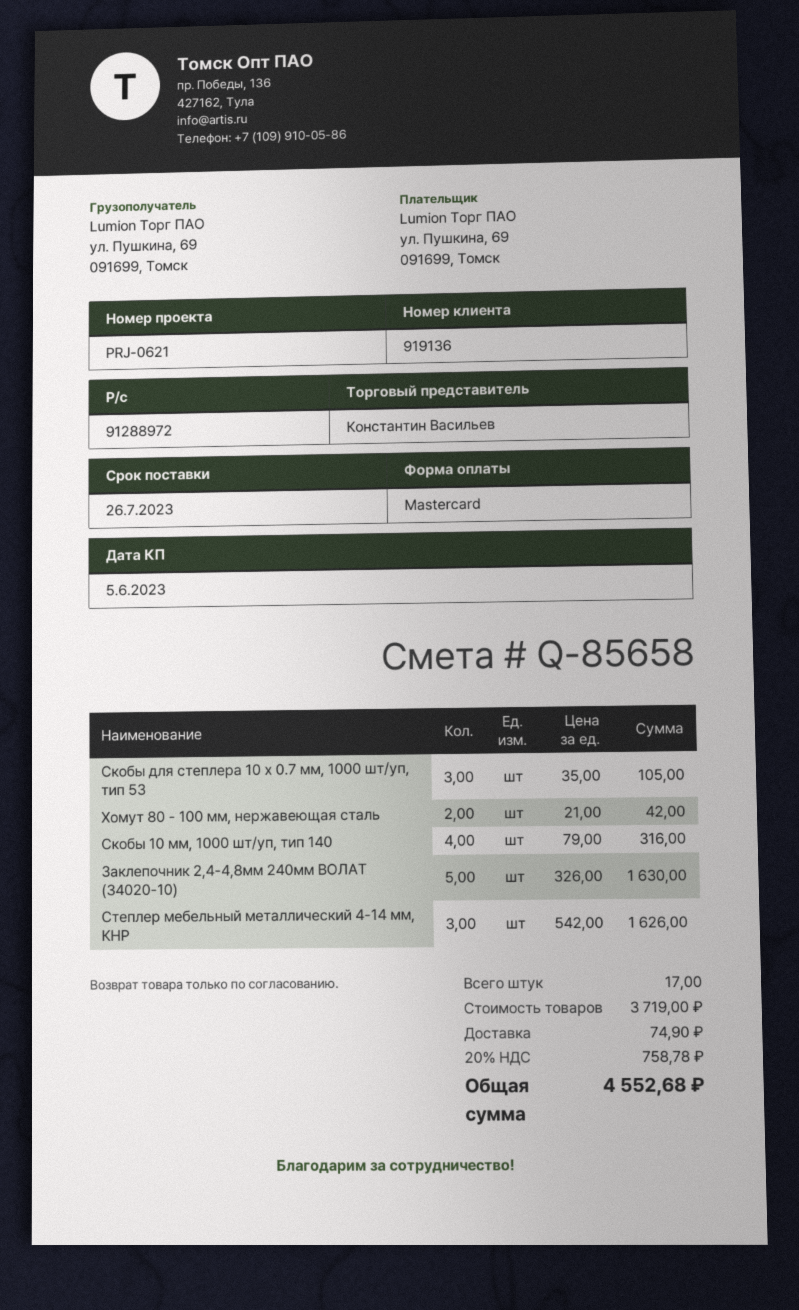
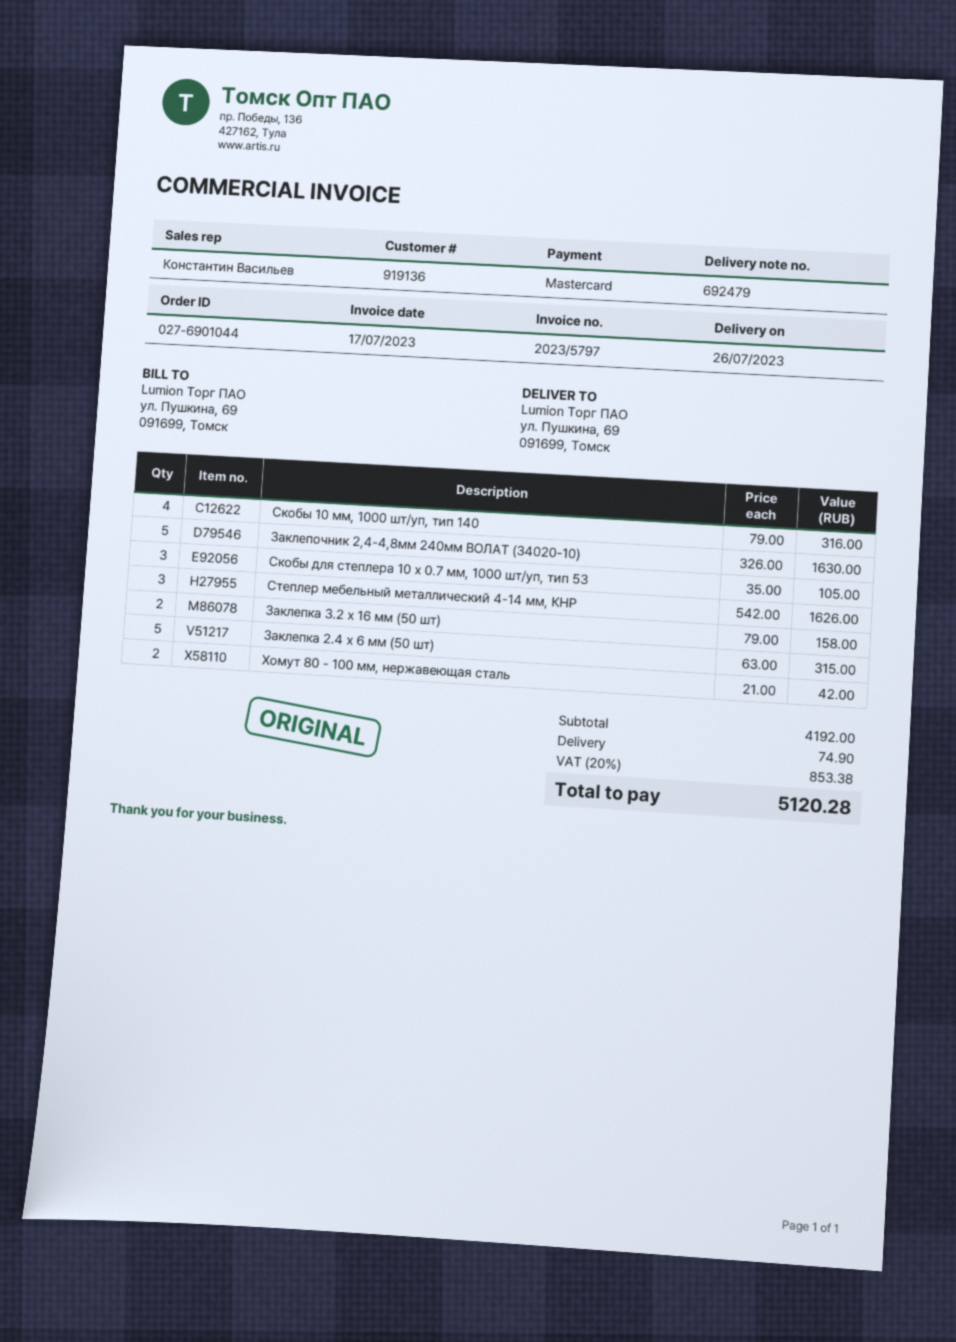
Заклепка 3.2 х 16 мм (50 шт): none -> 2 x 79.00 = 158.00
Заклепка 2.4 х 6 мм (50 шт): none -> 5 x 63.00 = 315.00
subtotal: 3719.00 -> 4192.00
tax: 20% = 758.78 -> 20% = 853.38
total: 4552.68 -> 5120.28

